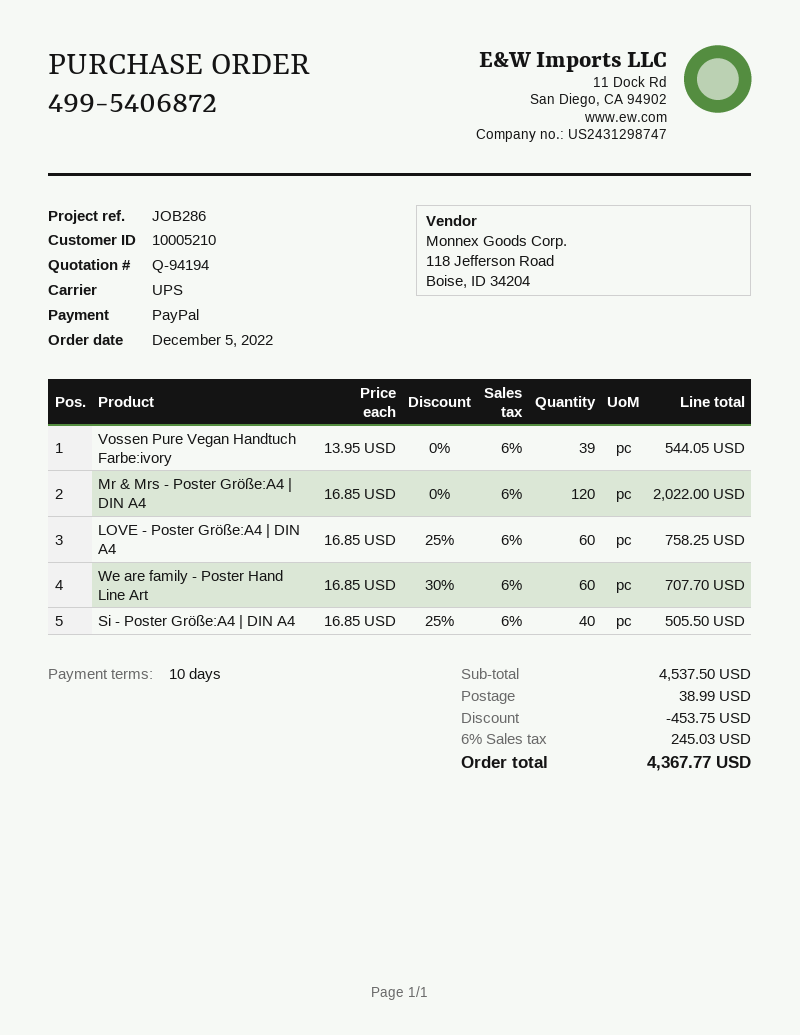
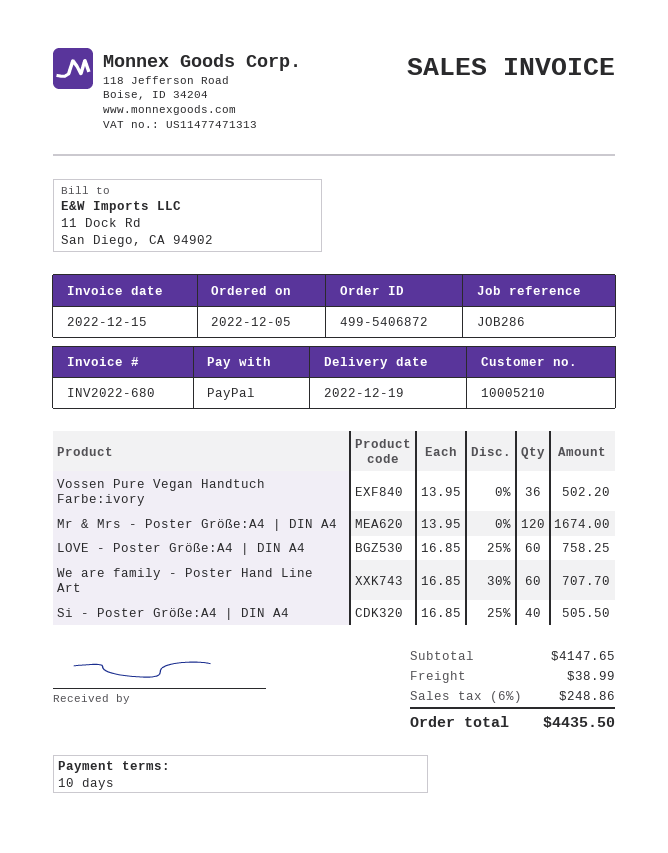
Vossen Pure Vegan Handtuch Farbe:ivory: 39 x 13.95 = 544.05 -> 36 x 13.95 = 502.20
Mr & Mrs - Poster Größe:A4 | DIN A4: 120 x 16.85 = 2022.00 -> 120 x 13.95 = 1674.00
subtotal: 4537.50 -> 4147.65
discount: 453.75 -> none
tax: 6% = 245.03 -> 6% = 248.86
total: 4367.77 -> 4435.50

